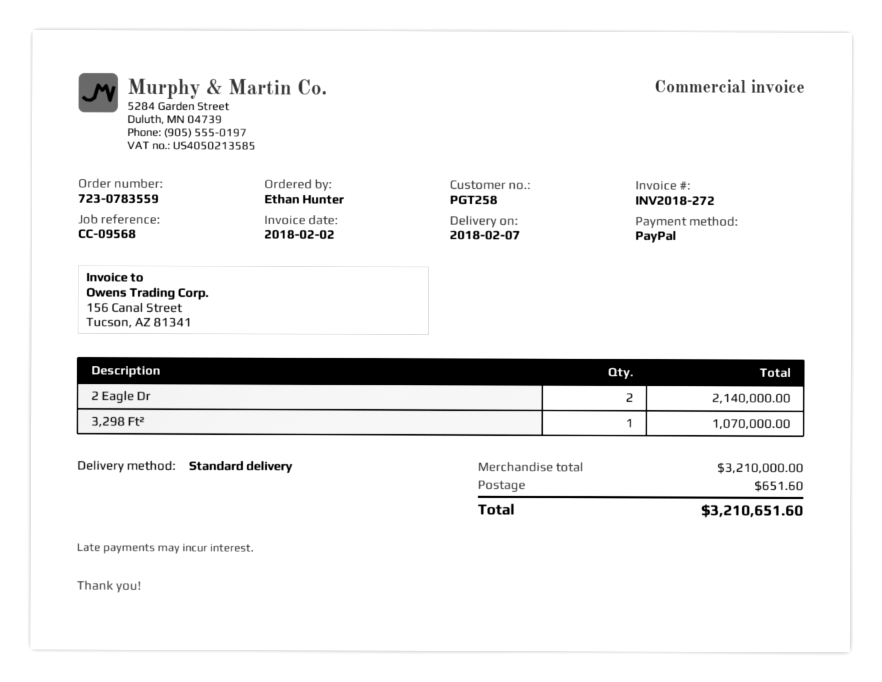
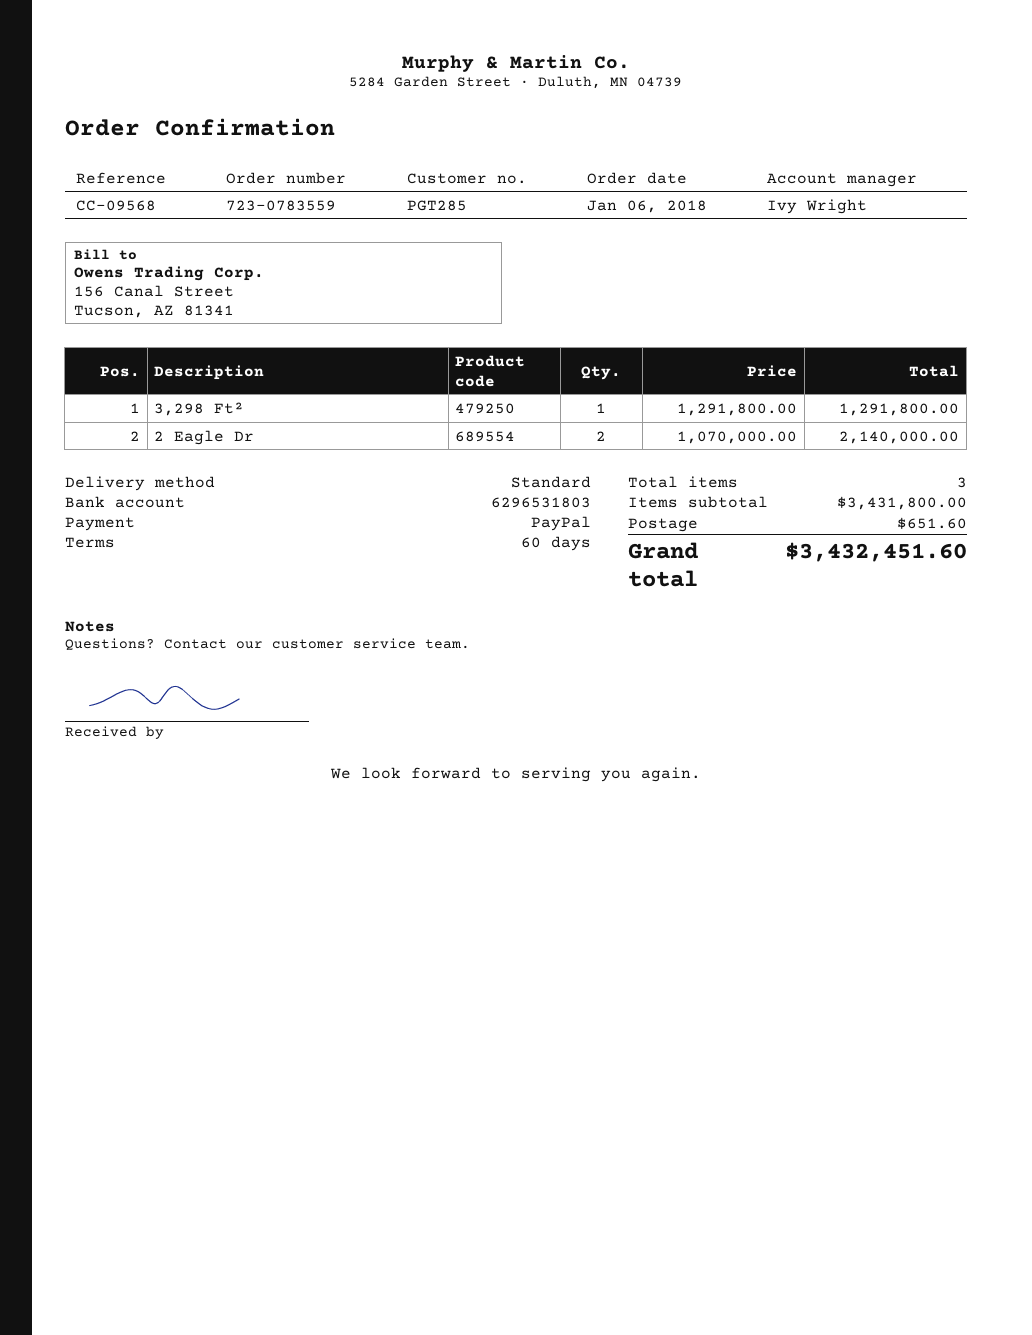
customer number: PGT258 -> PGT285
3,298 Ft²: 1 for 1070000.00 -> 1 for 1291800.00
subtotal: 3210000.00 -> 3431800.00
total: 3210651.60 -> 3432451.60

